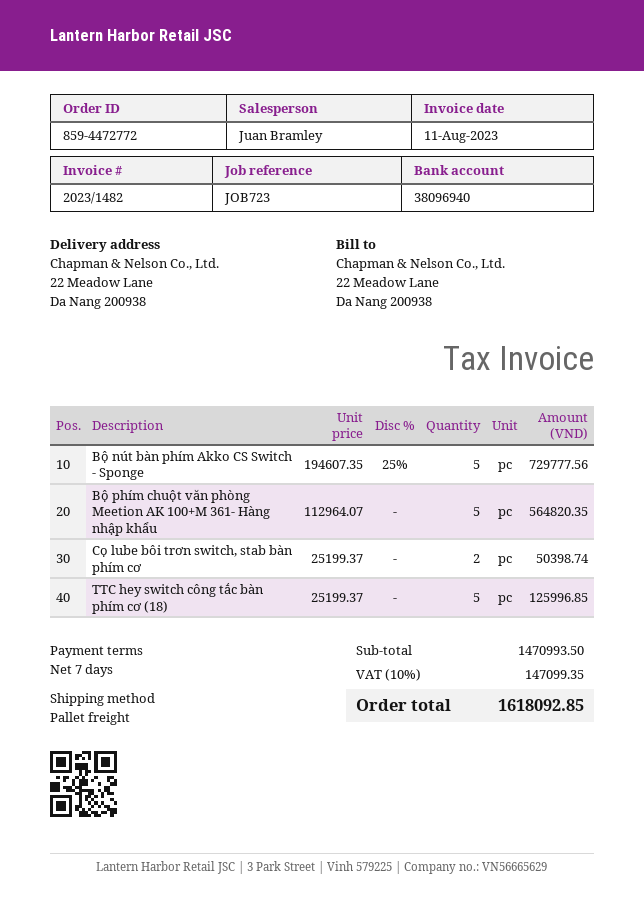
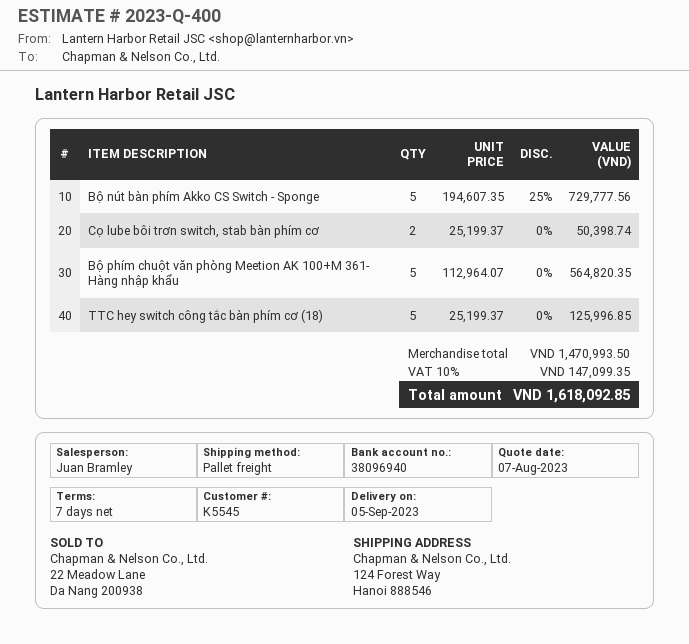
ship to: 22 Meadow Lane, Da Nang 200938 -> 124 Forest Way, Hanoi 888546

